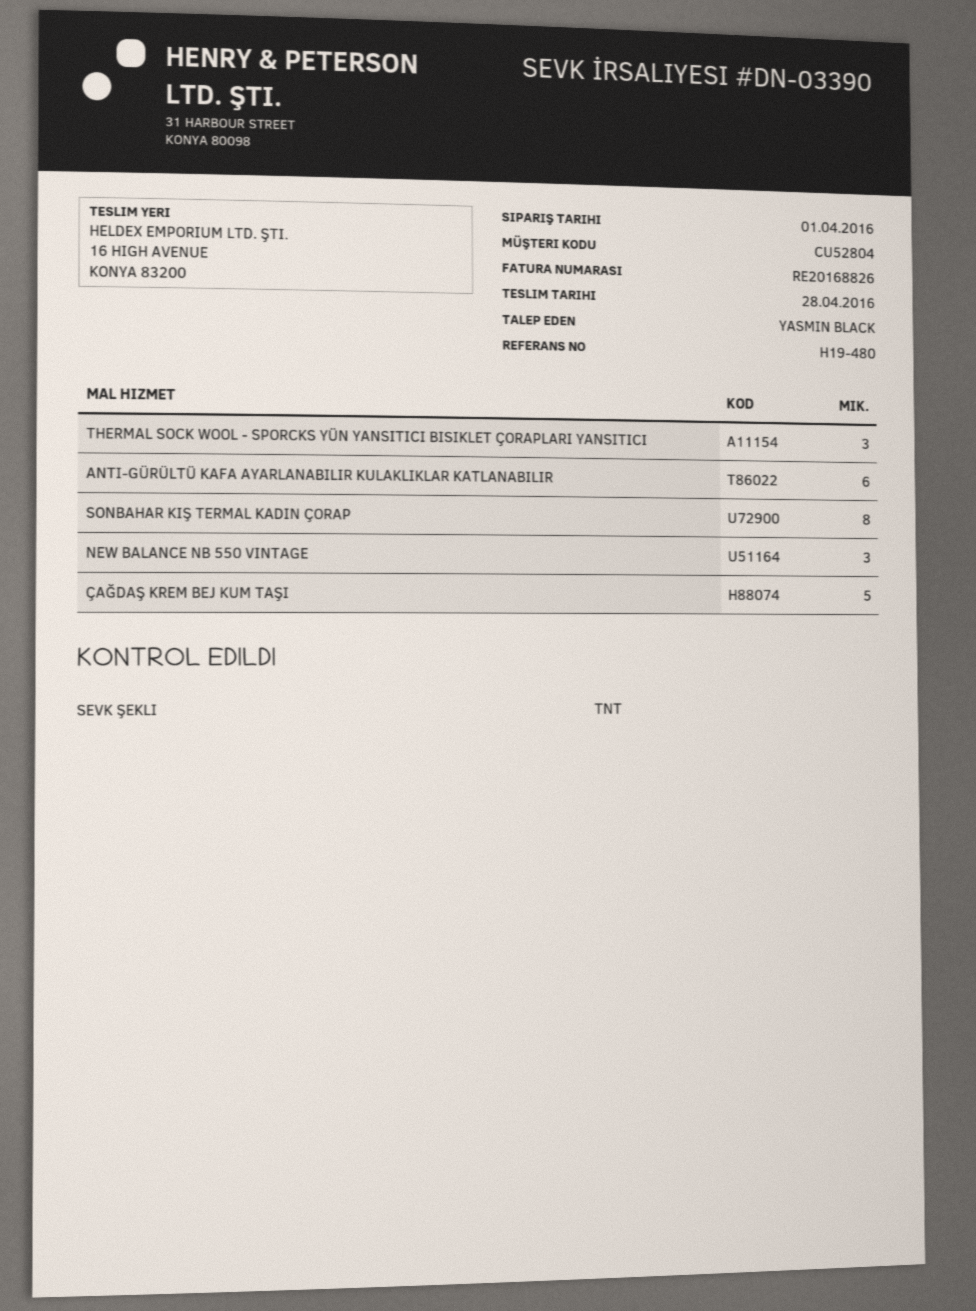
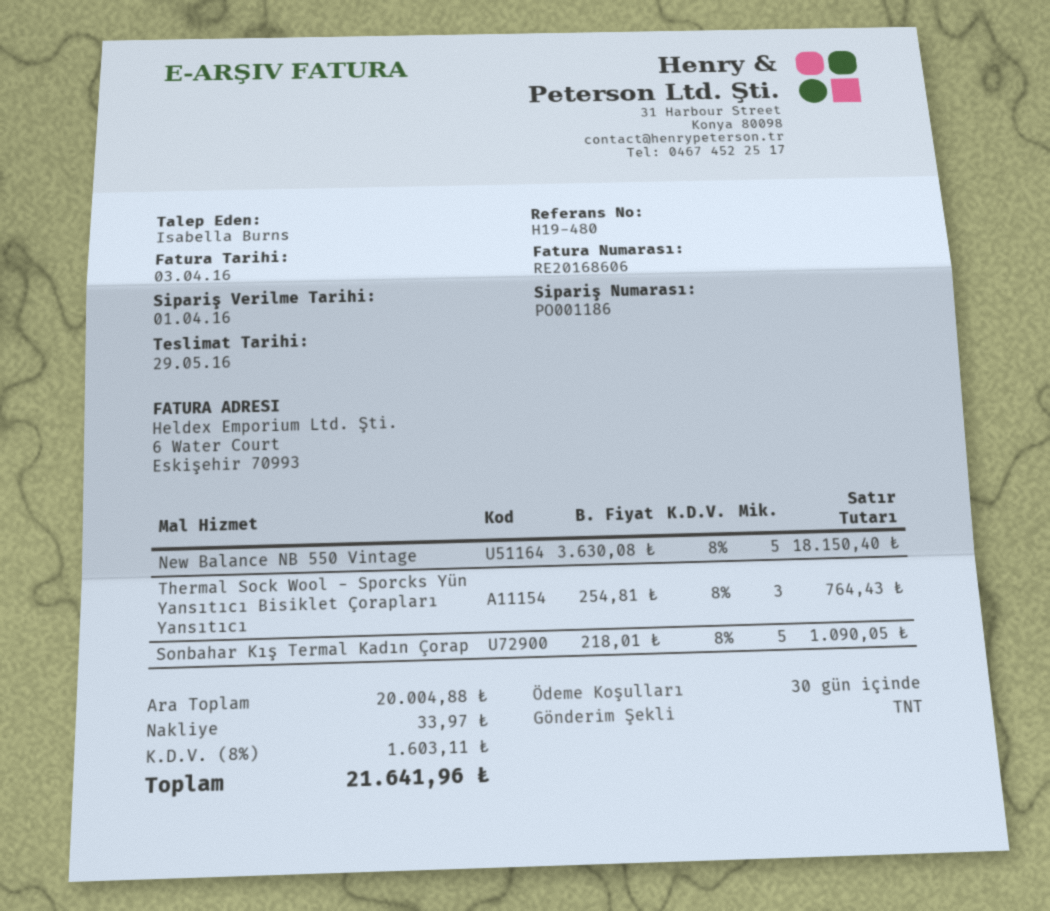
delivery date: 2016-04-28 -> 2016-05-29
invoice number: RE20168826 -> RE20168606
ordered by: YASMIN BLACK -> Isabella Burns
ANTI-GÜRÜLTÜ KAFA AYARLANABILIR KULAKLIKLAR KATLANABILIR: 6 -> none
SONBAHAR KIŞ TERMAL KADIN ÇORAP: 8 -> 5
NEW BALANCE NB 550 VINTAGE: 3 -> 5
ÇAĞDAŞ KREM BEJ KUM TAŞI: 5 -> none

